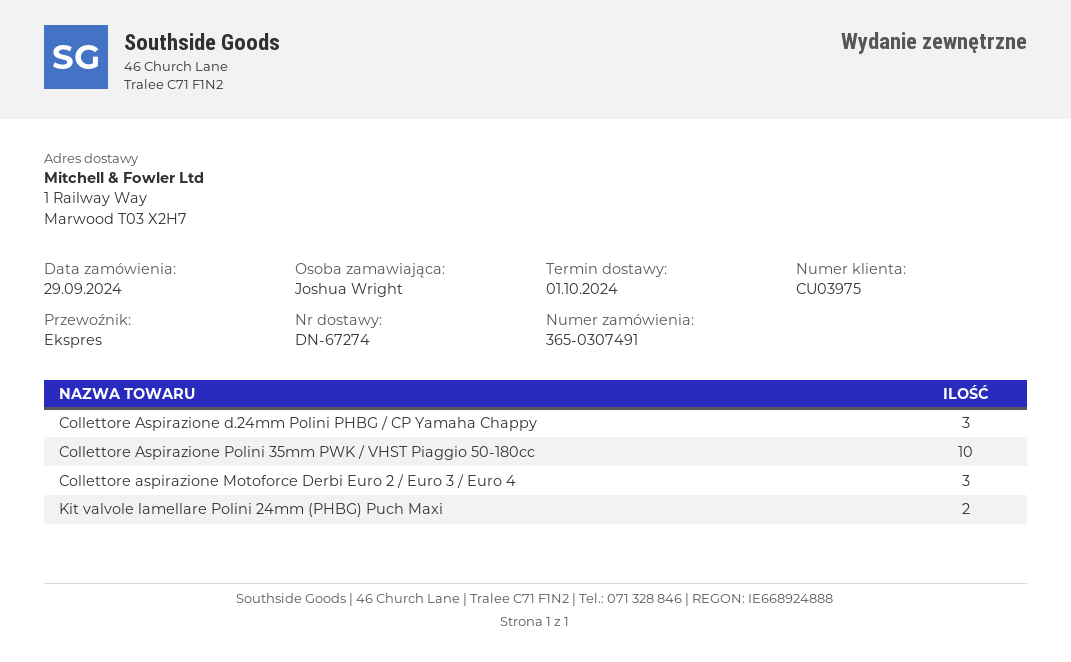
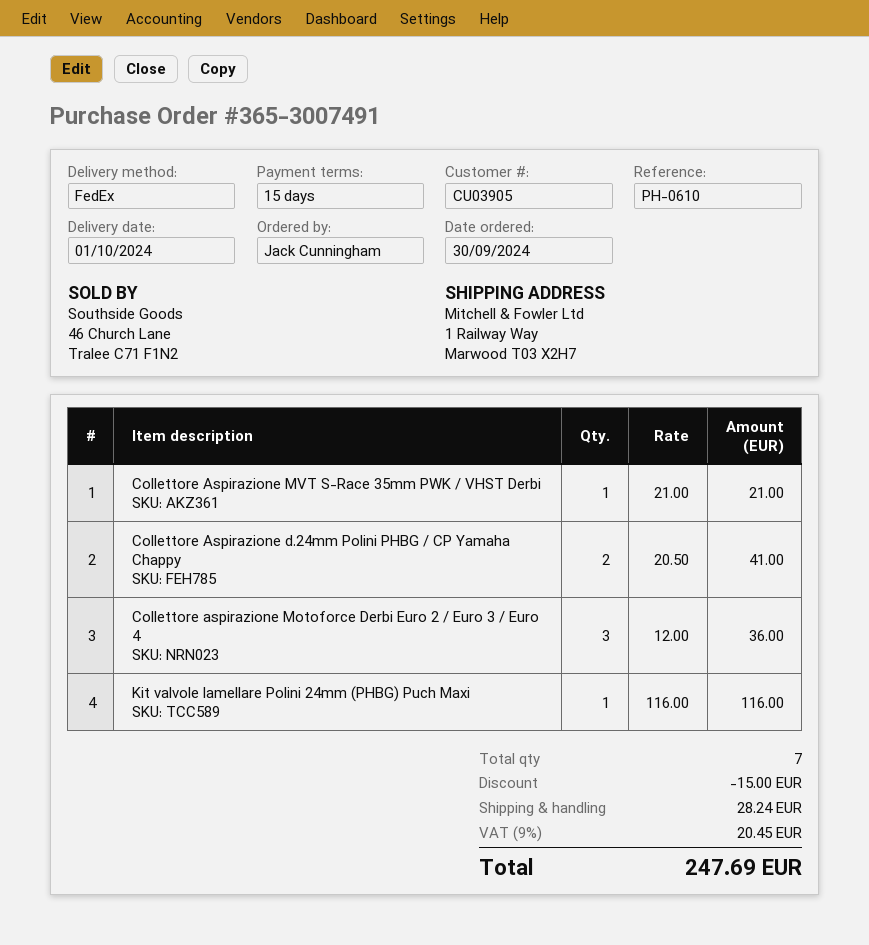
order number: 365-0307491 -> 365-3007491
order date: 2024-09-29 -> 2024-09-30
customer number: CU03975 -> CU03905
ordered by: Joshua Wright -> Jack Cunningham
shipping method: express -> FedEx
Collettore Aspirazione d.24mm Polini PHBG / CP Yamaha Chappy: 3 -> 2
Collettore Aspirazione Polini 35mm PWK / VHST Piaggio 50-180cc: 10 -> none
Kit valvole lamellare Polini 24mm (PHBG) Puch Maxi: 2 -> 1
Collettore Aspirazione MVT S-Race 35mm PWK / VHST Derbi: none -> 1

